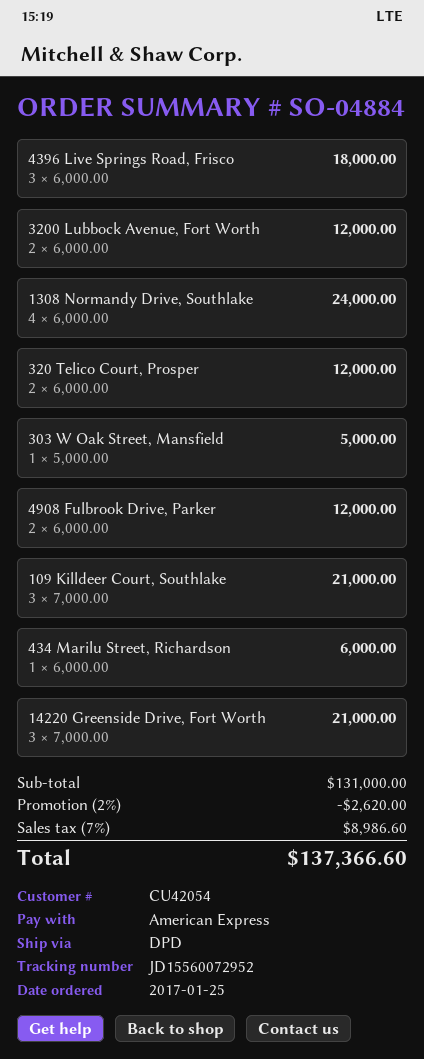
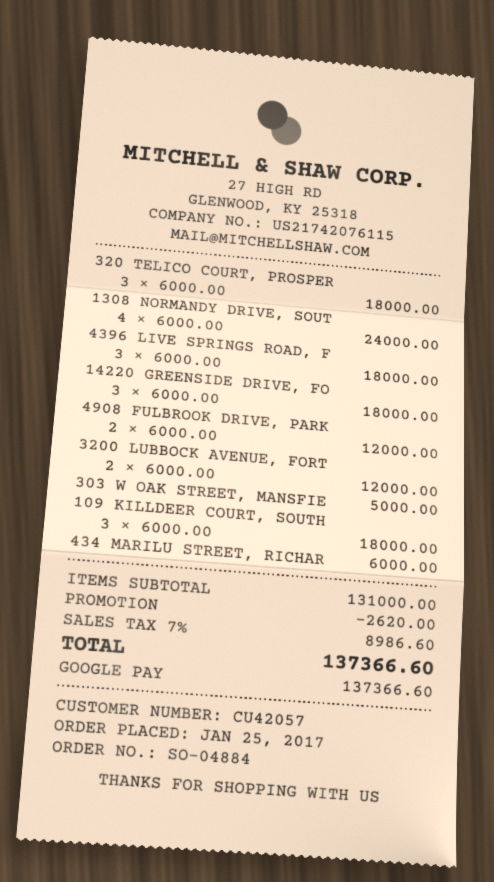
customer number: CU42054 -> CU42057
payment method: American Express -> Google Pay
320 Telico Court, Prosper: 2 x 6000.00 = 12000.00 -> 3 x 6000.00 = 18000.00
109 Killdeer Court, Southlake: 3 x 7000.00 = 21000.00 -> 3 x 6000.00 = 18000.00
14220 Greenside Drive, Fort Worth: 3 x 7000.00 = 21000.00 -> 3 x 6000.00 = 18000.00

